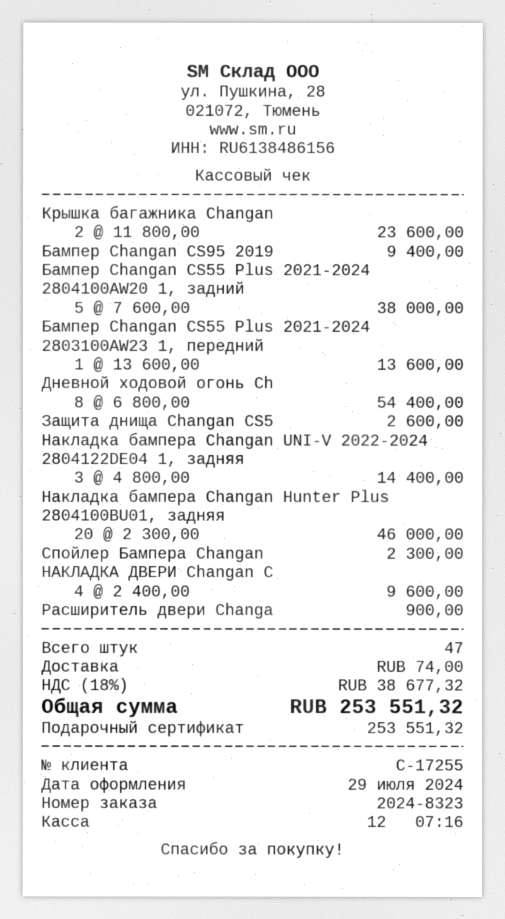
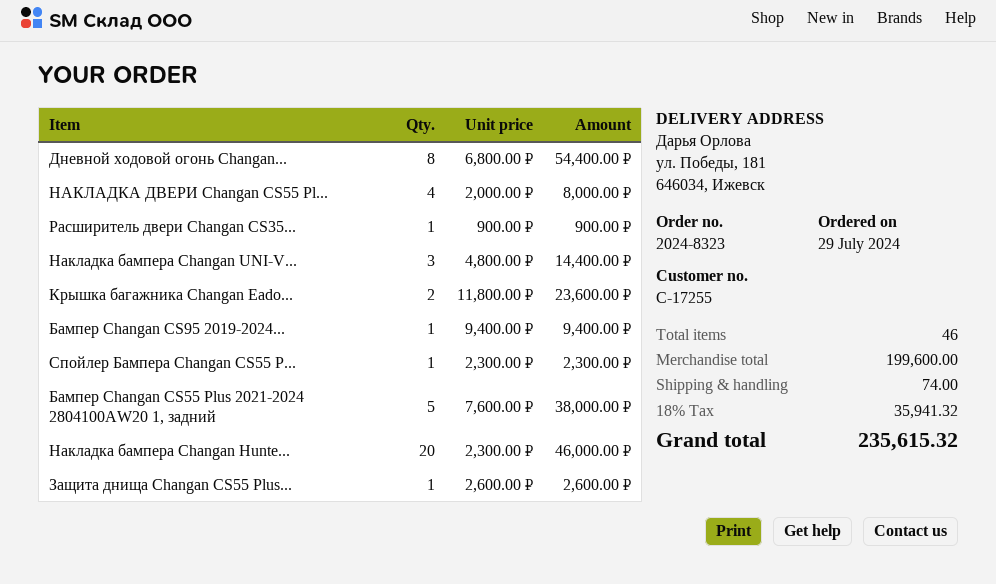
Бампер Changan CS55 Plus 2021-2024 2803100AW23 1, передний: 1 x 13600.00 = 13600.00 -> none
НАКЛАДКА ДВЕРИ Changan C: 4 x 2400.00 = 9600.00 -> 4 x 2000.00 = 8000.00
total quantity: 47 -> 46
tax: 18% = 38677.32 -> 18% = 35941.32
total: 253551.32 -> 235615.32

